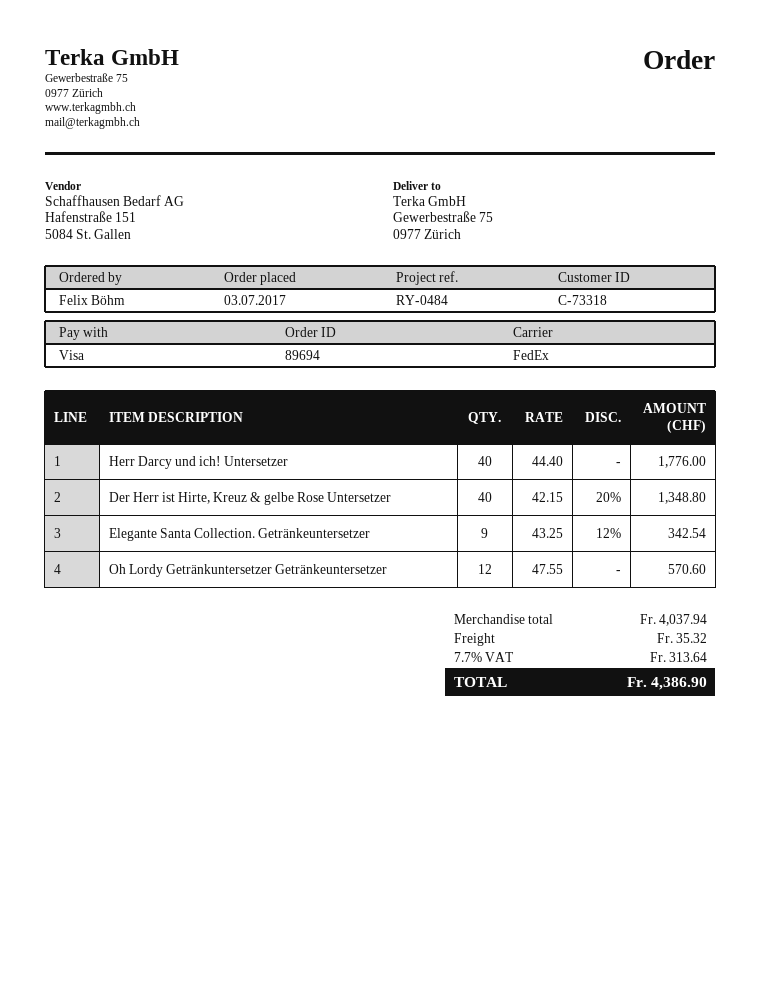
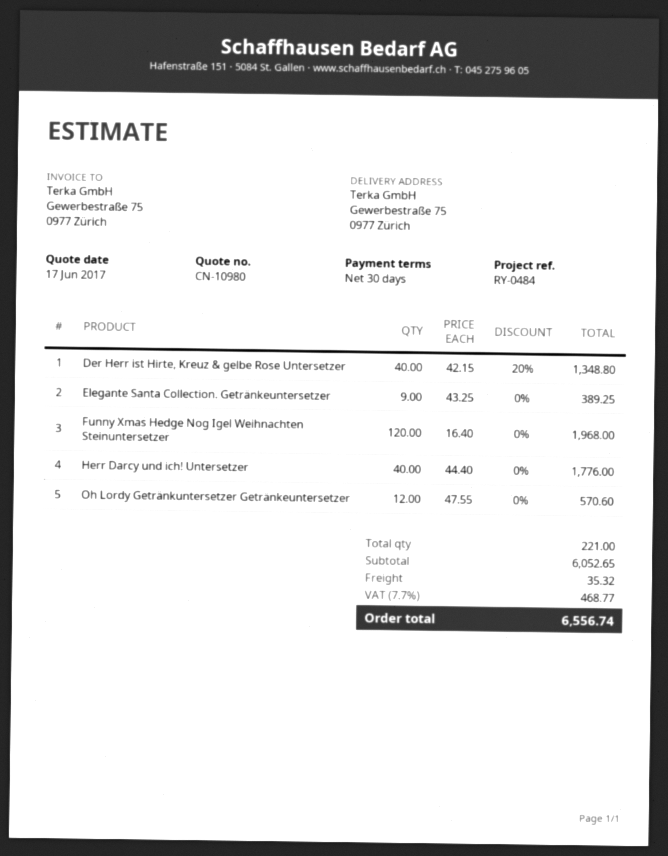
Elegante Santa Collection. Getränkeuntersetzer: 9 x 43.25 - 12% = 342.54 -> 9 x 43.25 = 389.25
Funny Xmas Hedge Nog Igel Weihnachten Steinuntersetzer: none -> 120 x 16.40 = 1968.00
subtotal: 4037.94 -> 6052.65
tax: 7.7% = 313.64 -> 7.7% = 468.77
total: 4386.90 -> 6556.74

